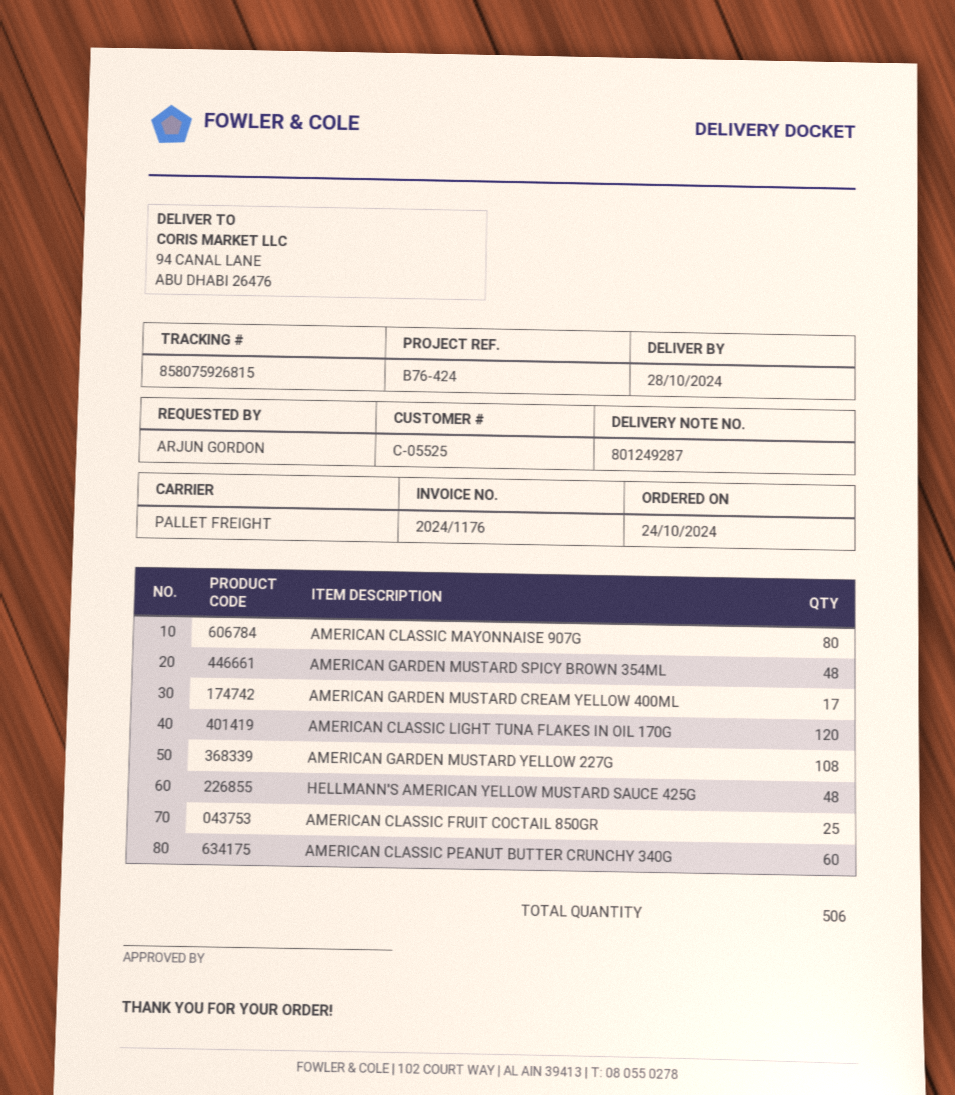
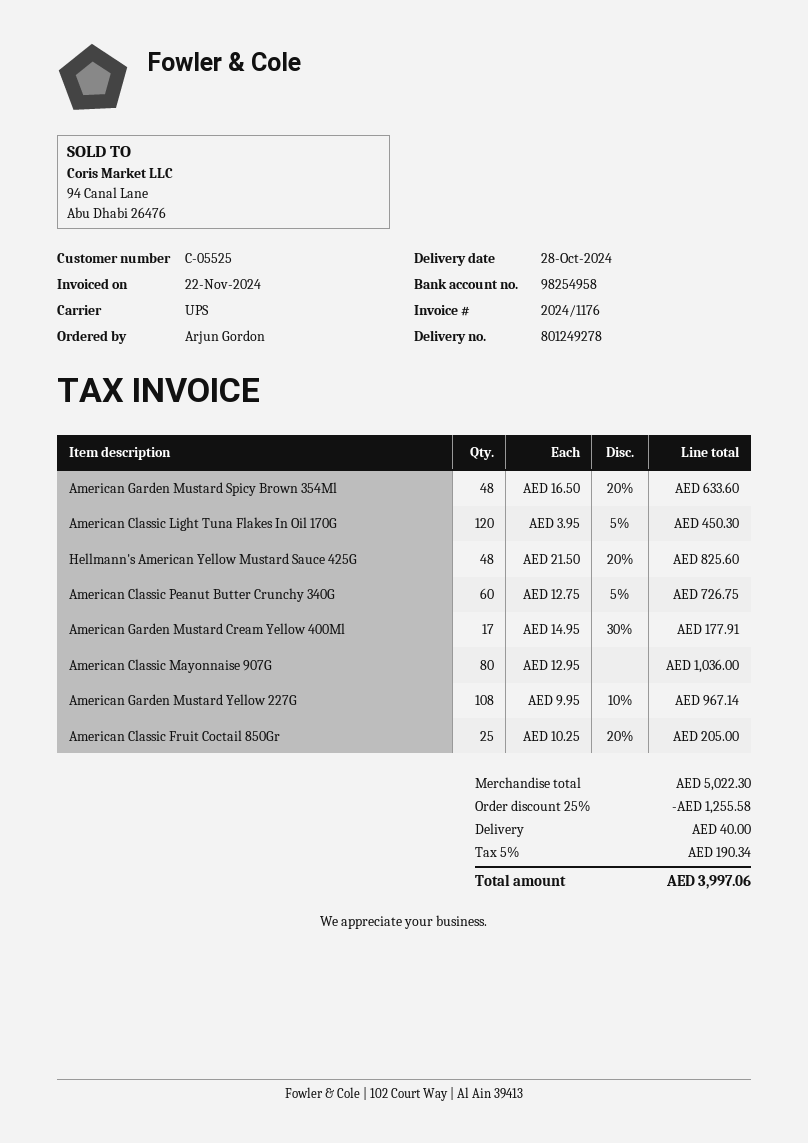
delivery note number: 801249287 -> 801249278
shipping method: pallet freight -> UPS

